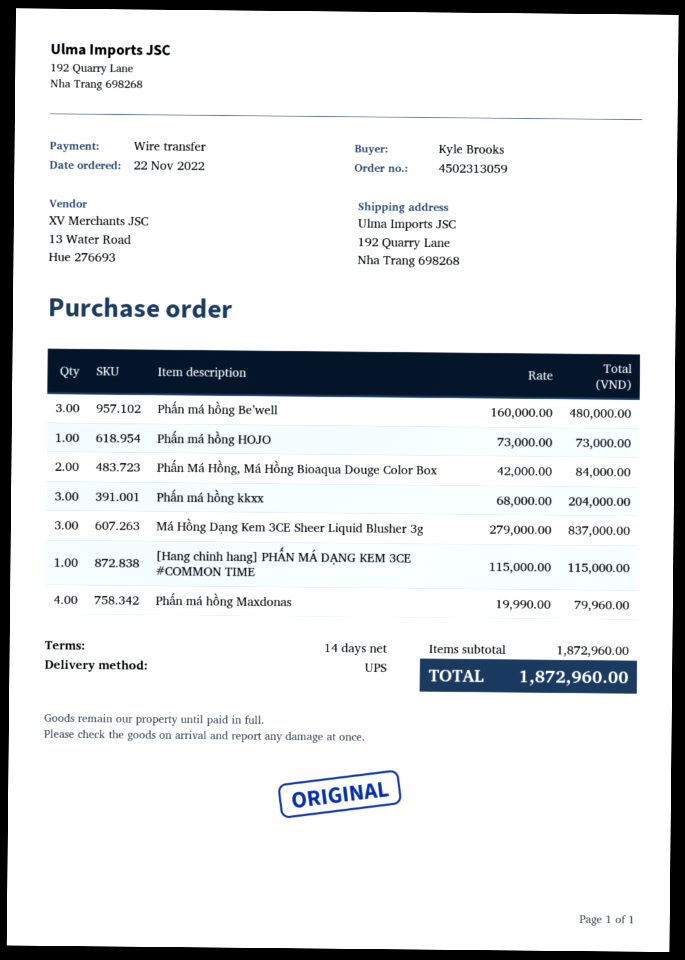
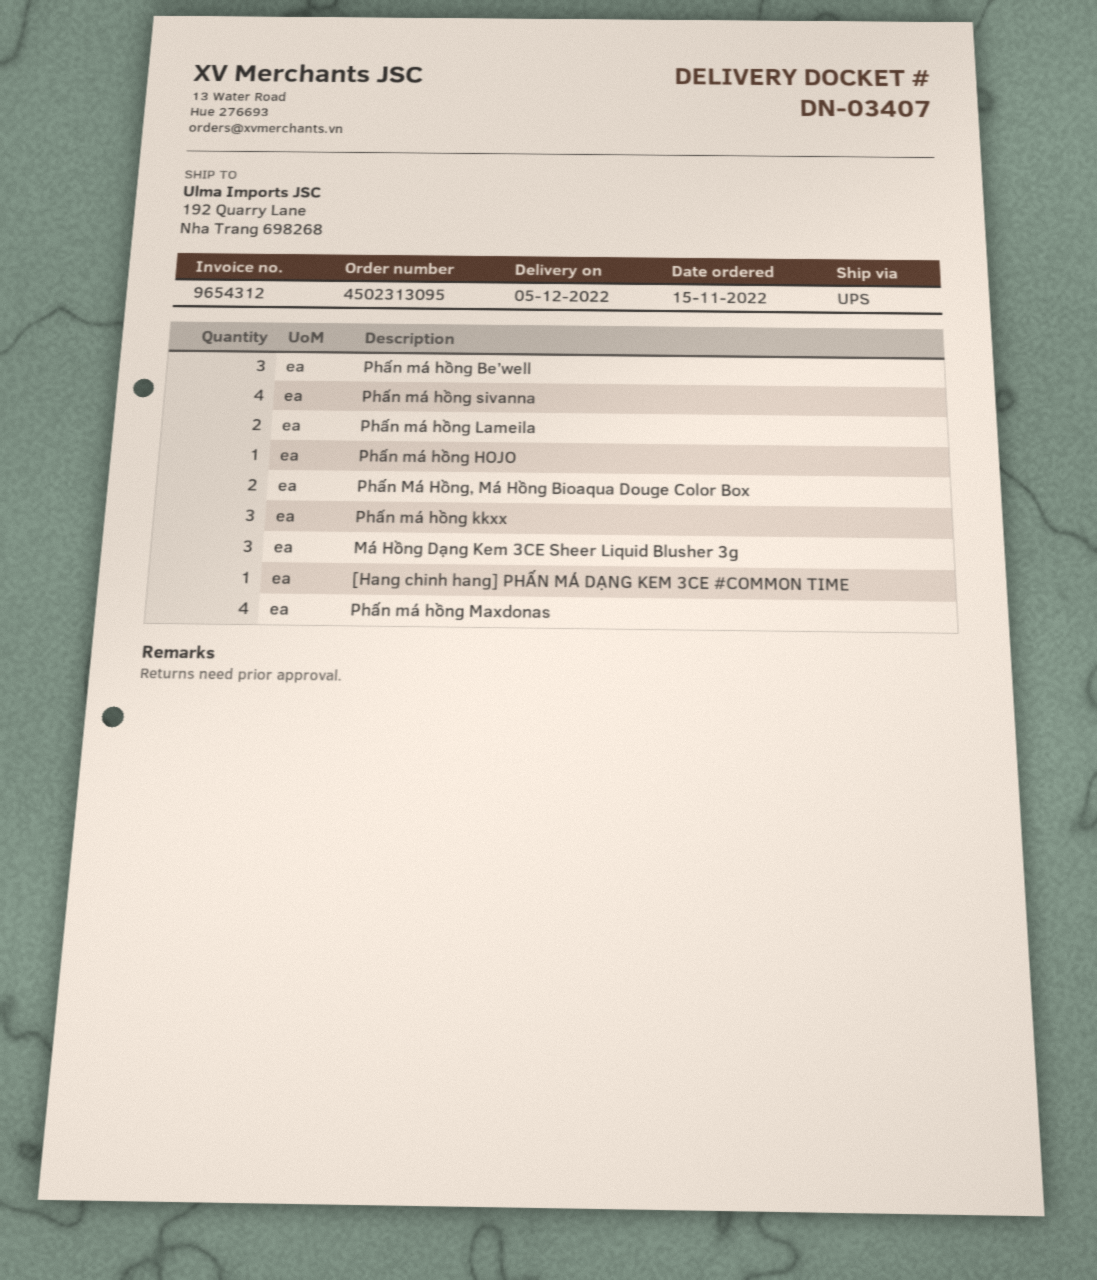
order number: 4502313059 -> 4502313095
order date: 2022-11-22 -> 2022-11-15
Phấn má hồng sivanna: none -> 4
Phấn má hồng Lameila: none -> 2

